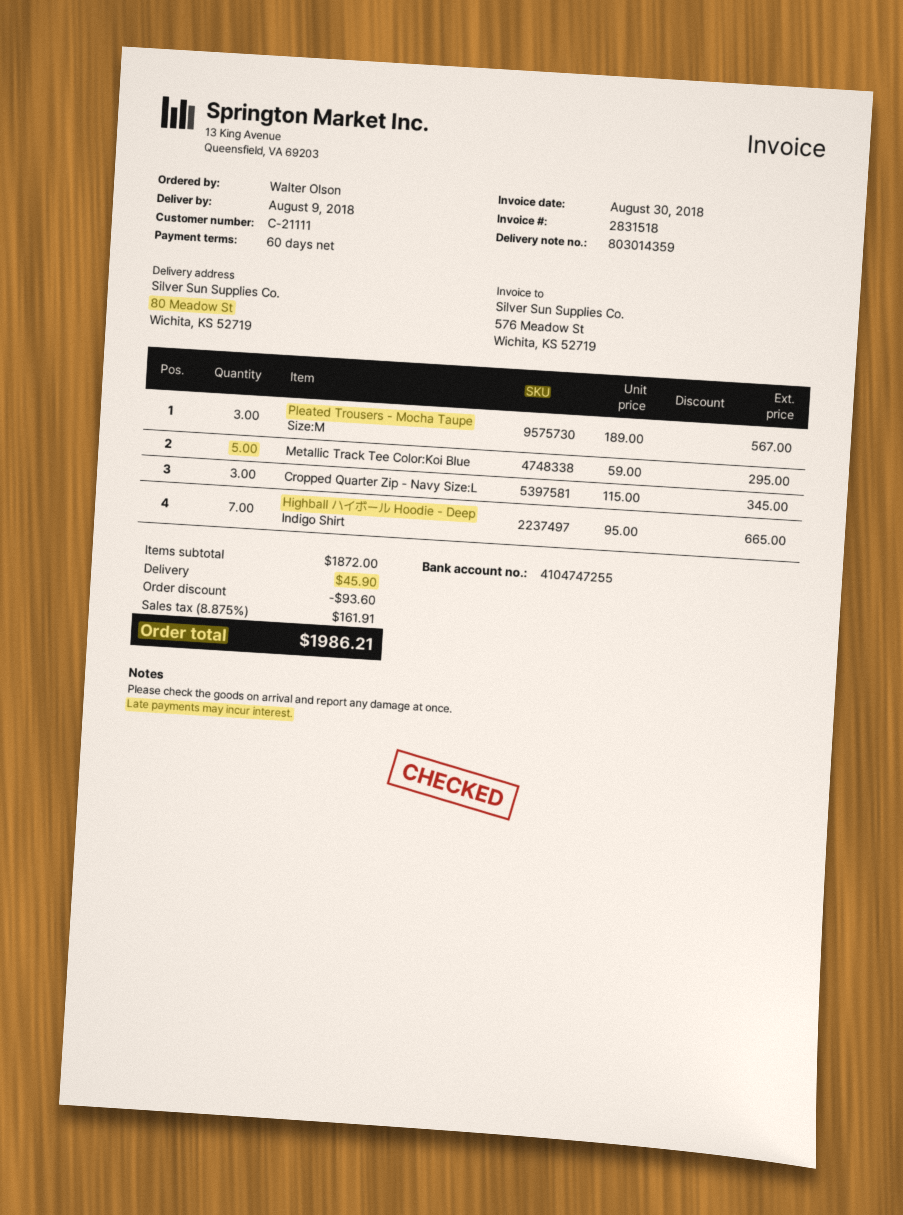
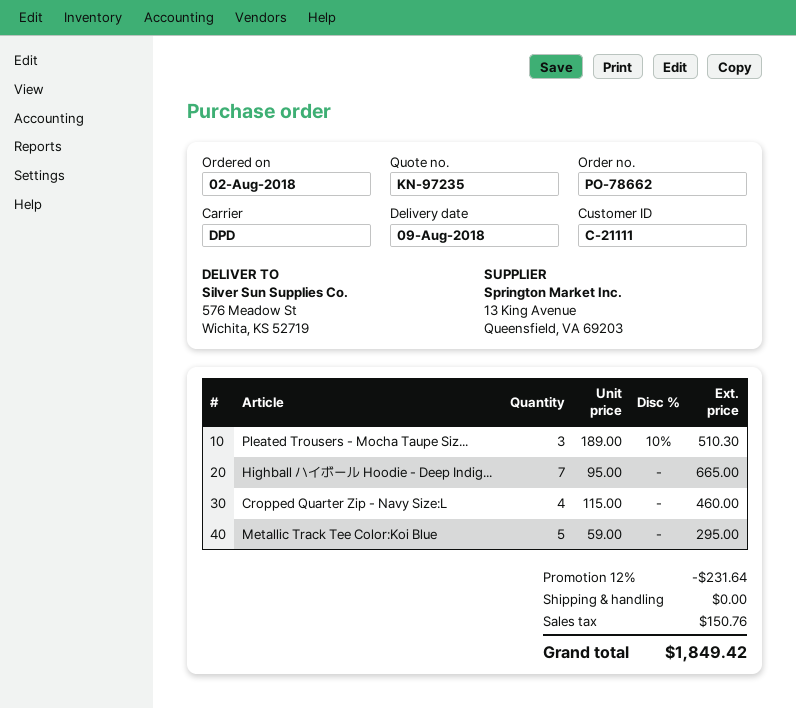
ship to: 80 Meadow St, Wichita, KS 52719 -> 576 Meadow St, Wichita, KS 52719
Pleated Trousers - Mocha Taupe Size:M: 3 x 189.00 = 567.00 -> 3 x 189.00 - 10% = 510.30
Cropped Quarter Zip - Navy Size:L: 3 x 115.00 = 345.00 -> 4 x 115.00 = 460.00
discount: 93.60 -> 231.64
shipping: 45.90 -> 0.00
tax: 161.91 -> 150.76
total: 1986.21 -> 1849.42

